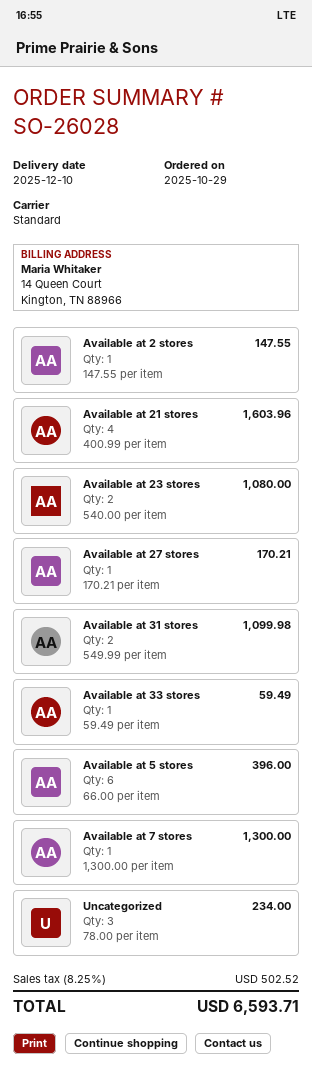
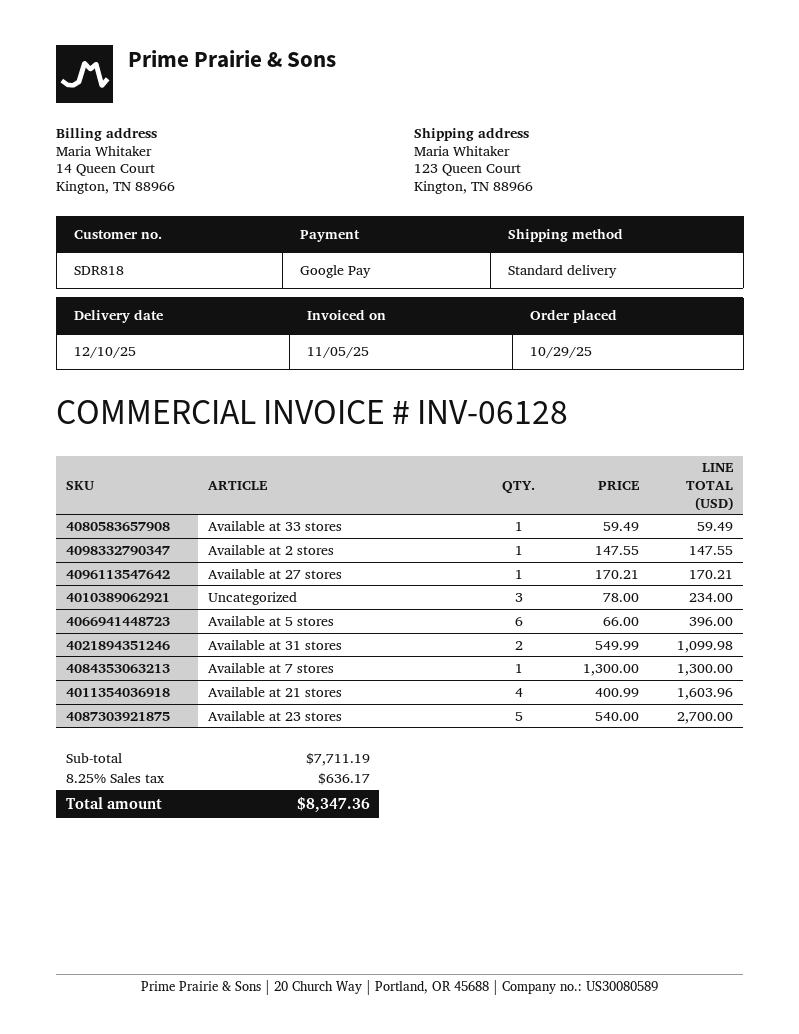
Available at 23 stores: 2 x 540.00 = 1080.00 -> 5 x 540.00 = 2700.00
tax: 8.25% = 502.52 -> 8.25% = 636.17
total: 6593.71 -> 8347.36

